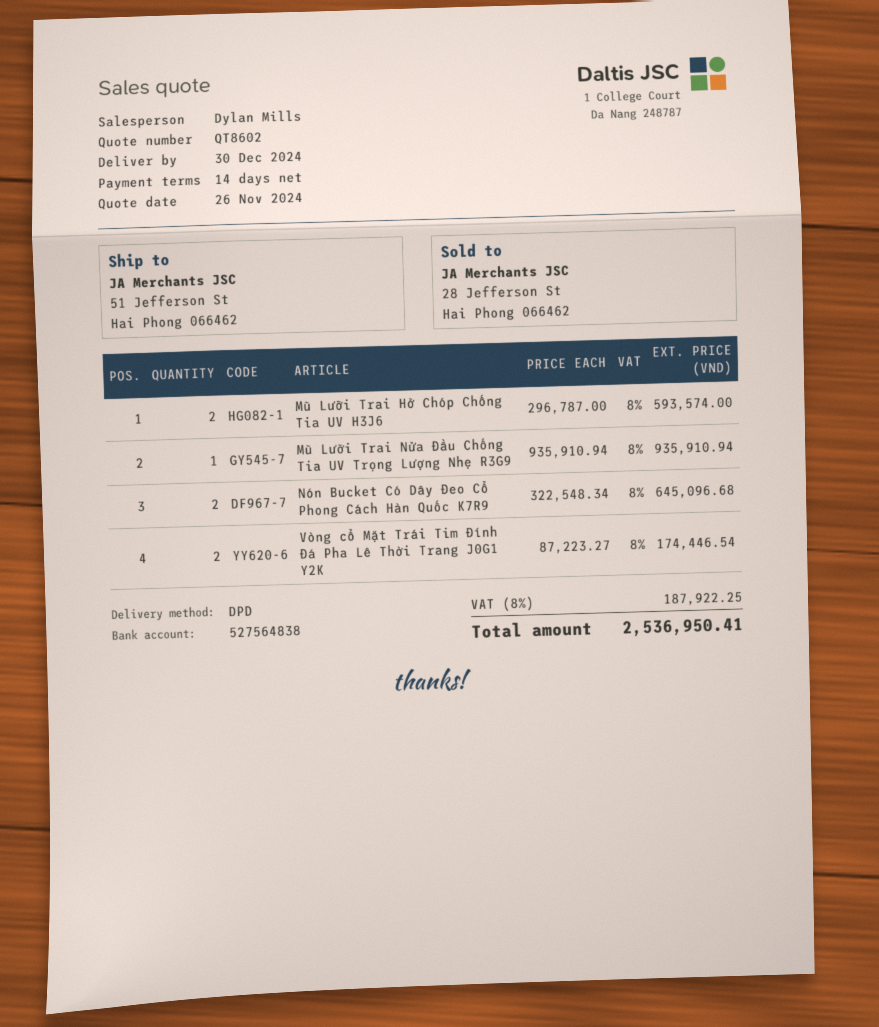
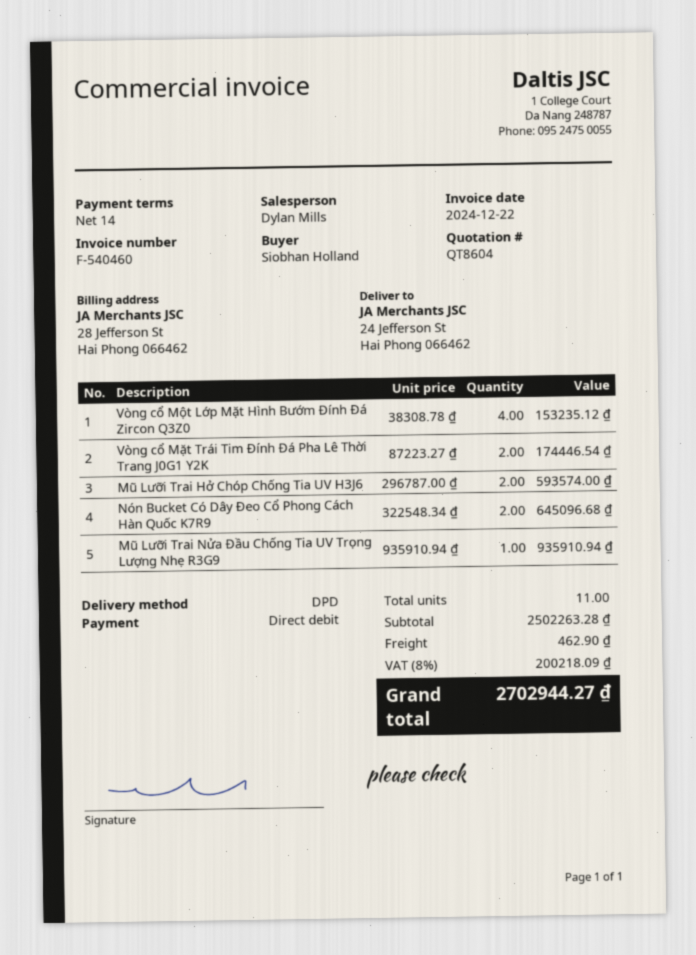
quote number: QT8602 -> QT8604
ship to: 51 Jefferson St, Hai Phong 066462 -> 24 Jefferson St, Hai Phong 066462
Vòng cổ Một Lớp Mặt Hình Bướm Đính Đá Zircon Q3Z0: none -> 4 x 38308.78 = 153235.12
shipping: none -> 462.90
tax: 8% = 187922.25 -> 8% = 200218.09
total: 2536950.41 -> 2702944.27

